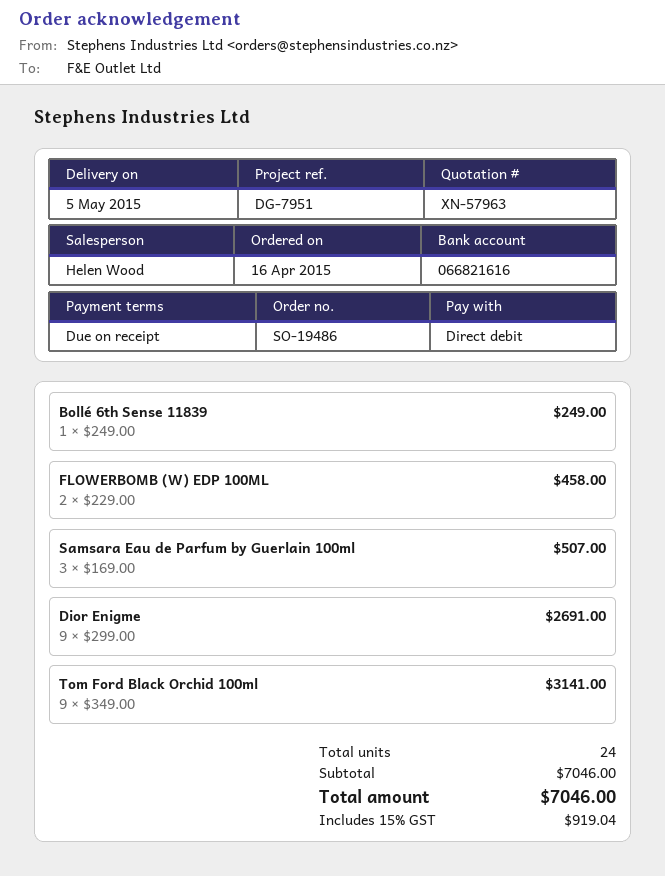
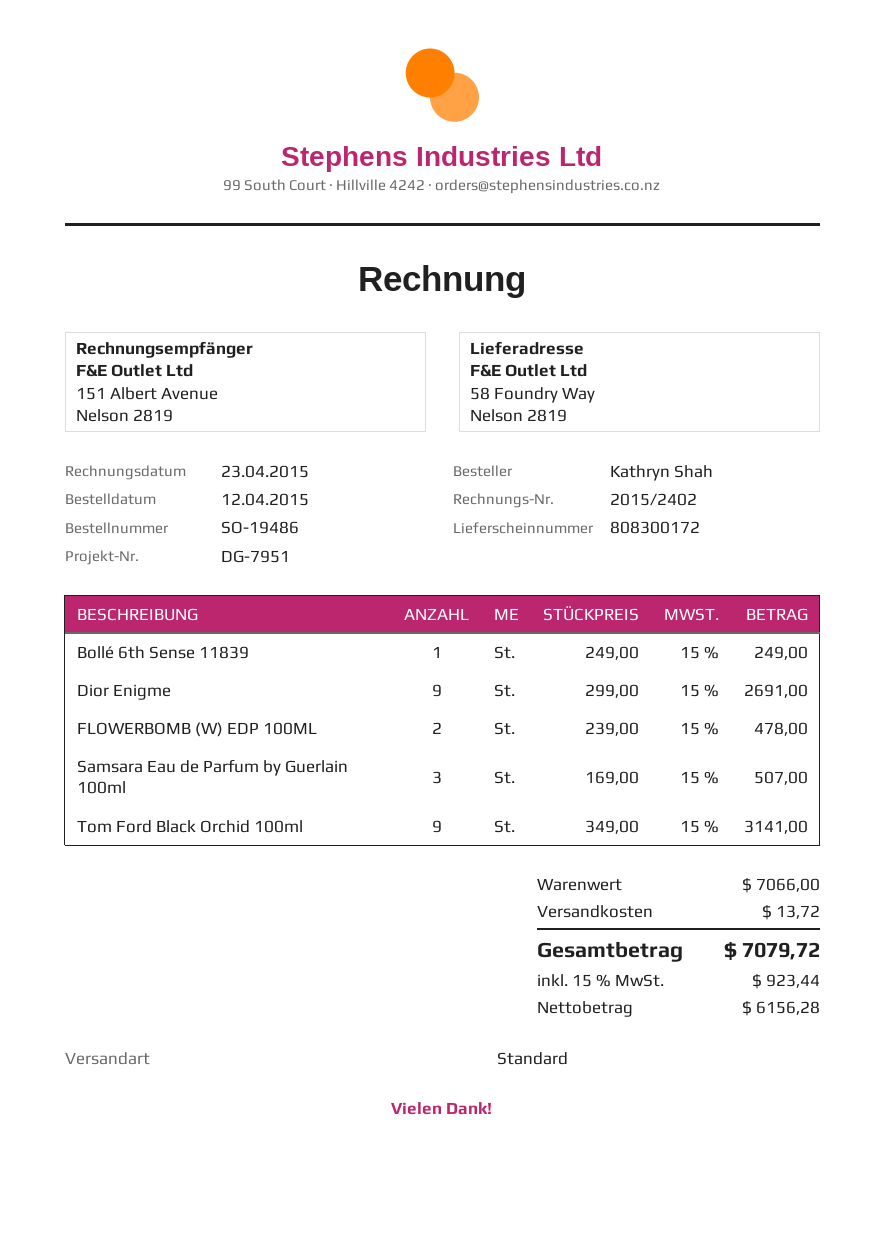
order date: 2015-04-16 -> 2015-04-12
FLOWERBOMB (W) EDP 100ML: 2 x 229.00 = 458.00 -> 2 x 239.00 = 478.00
subtotal: 7046.00 -> 7066.00
shipping: none -> 13.72
tax: 15% = 919.04 -> 15% = 923.44
total: 7046.00 -> 7079.72

